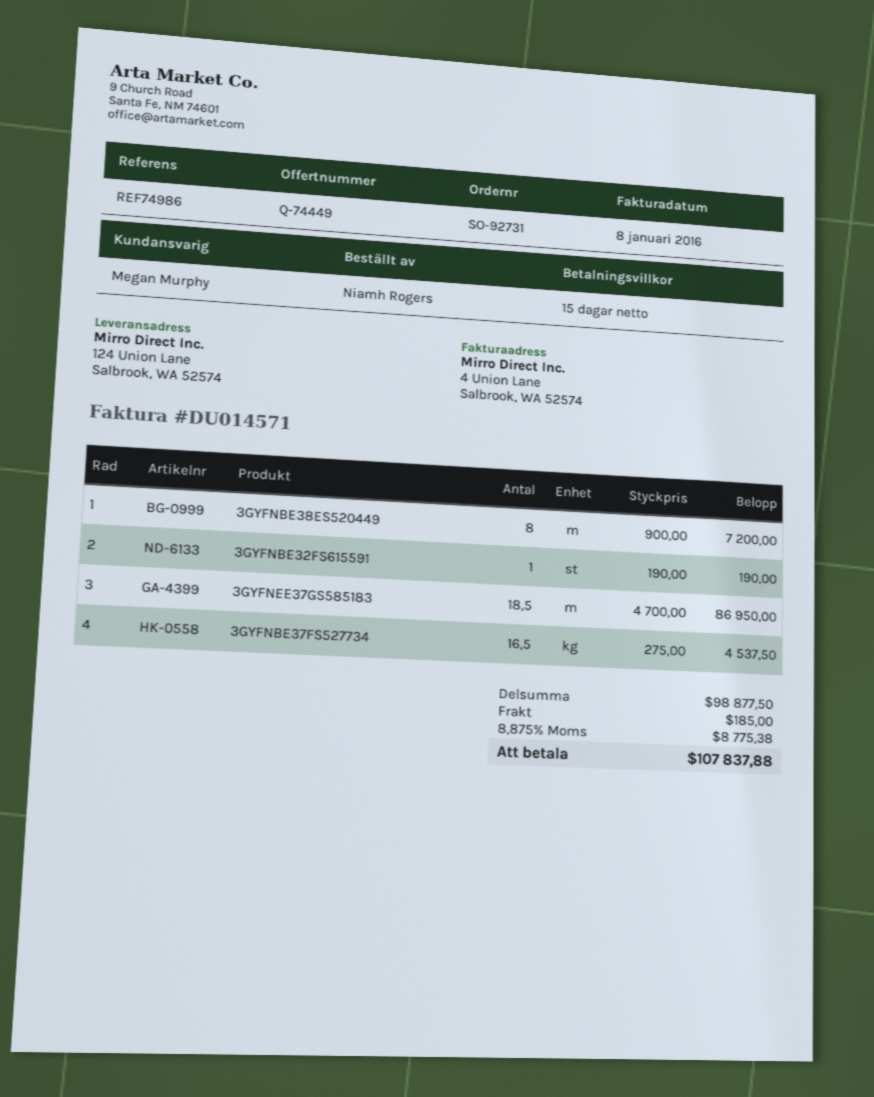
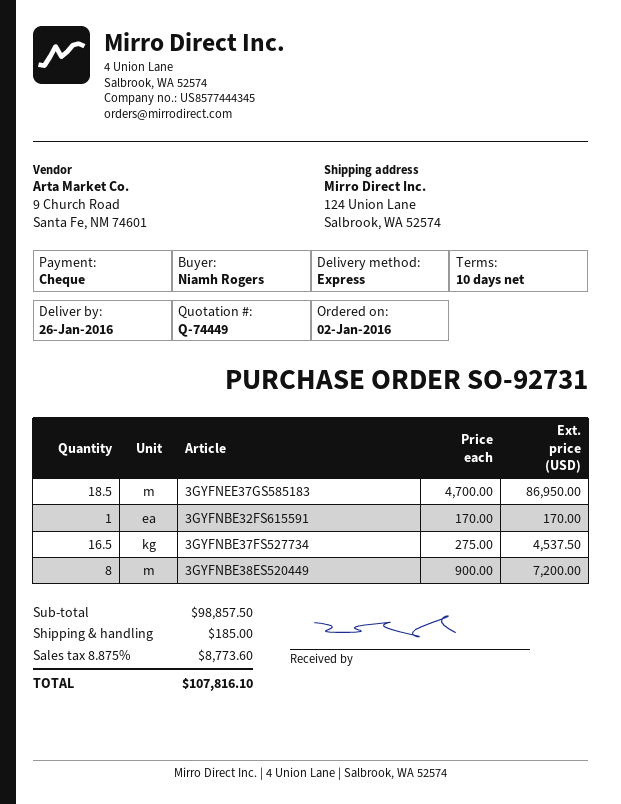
payment terms: 15 days -> 10 days
3GYFNBE32FS615591: 1 x 190.00 = 190.00 -> 1 x 170.00 = 170.00
subtotal: 98877.50 -> 98857.50
tax: 8.875% = 8775.38 -> 8.875% = 8773.60
total: 107837.88 -> 107816.10

